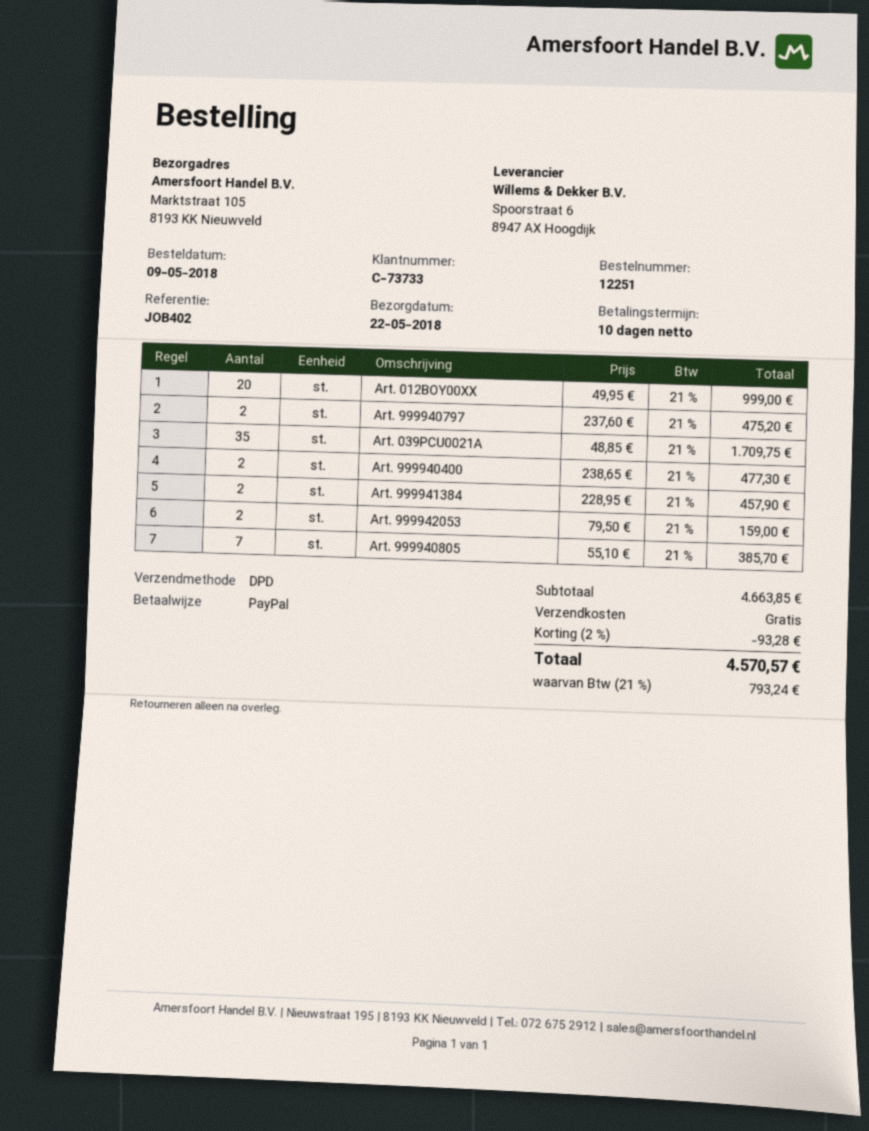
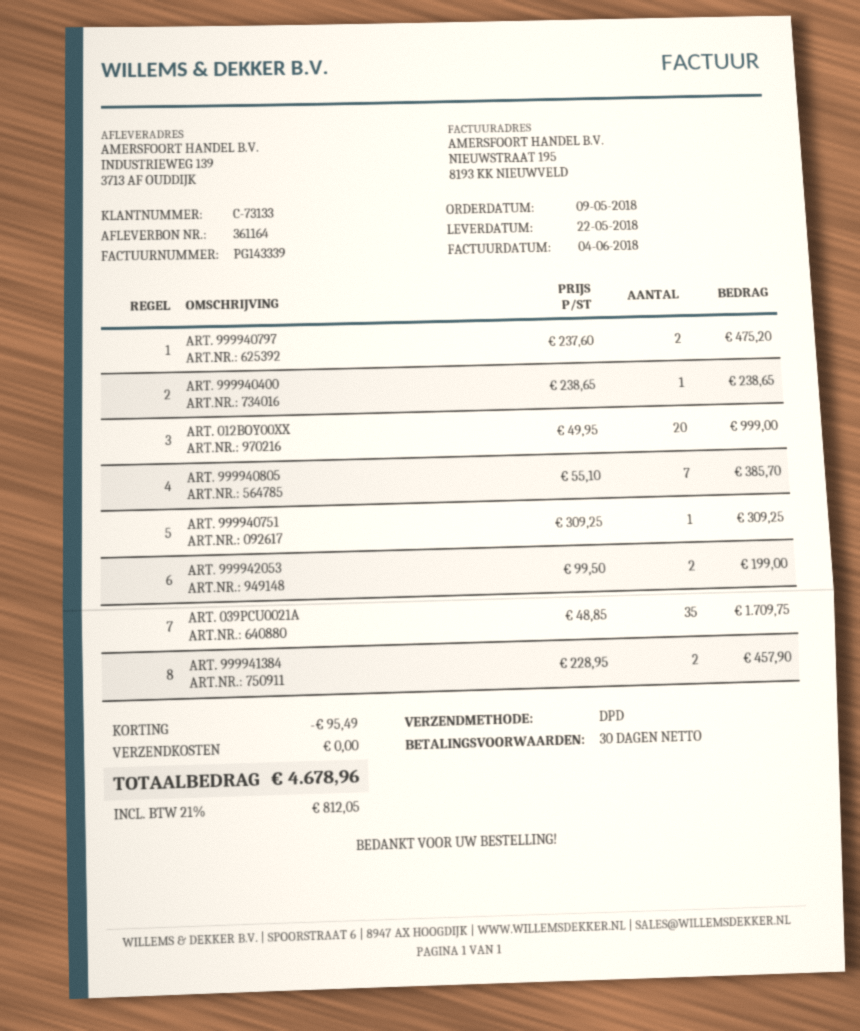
payment terms: 10 days -> 30 days
customer number: C-73733 -> C-73133
ship to: Marktstraat 105, 8193 KK Nieuwveld -> INDUSTRIEWEG 139, 3713 AF OUDDIJK
Art. 999940400: 2 x 238.65 = 477.30 -> 1 x 238.65 = 238.65
Art. 999942053: 2 x 79.50 = 159.00 -> 2 x 99.50 = 199.00
ART. 999940751: none -> 1 x 309.25 = 309.25
discount: 93.28 -> 95.49
tax: 21% = 793.24 -> 21% = 812.05
total: 4570.57 -> 4678.96

